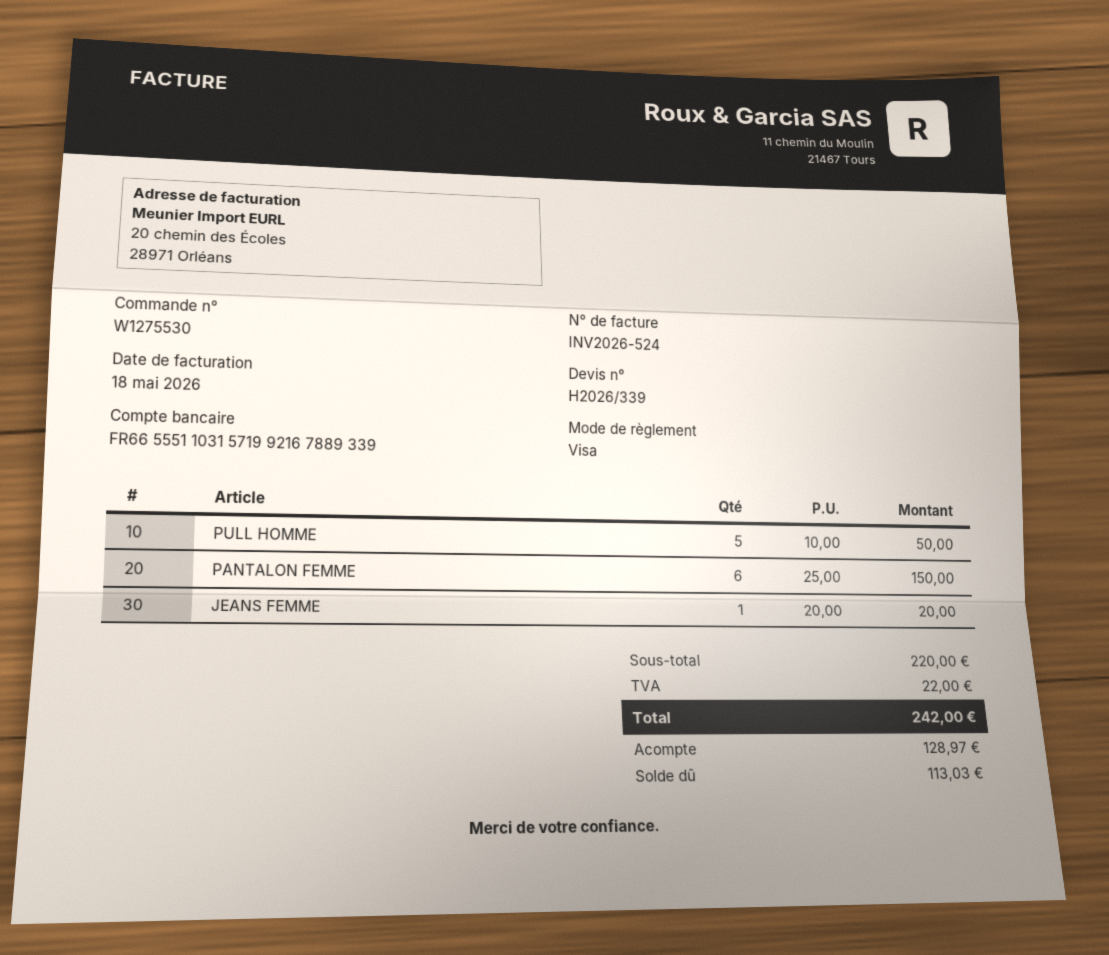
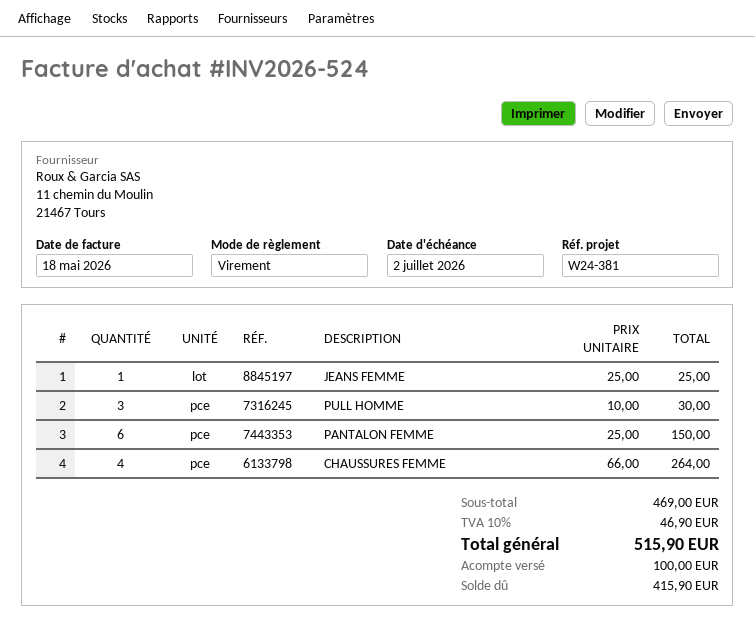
payment method: Visa -> bank transfer
PULL HOMME: 5 x 10.00 = 50.00 -> 3 x 10.00 = 30.00
JEANS FEMME: 1 x 20.00 = 20.00 -> 1 x 25.00 = 25.00
CHAUSSURES FEMME: none -> 4 x 66.00 = 264.00
subtotal: 220.00 -> 469.00
tax: 22.00 -> 46.90
total: 242.00 -> 515.90
deposit: 128.97 -> 100.00
balance: 113.03 -> 415.90

